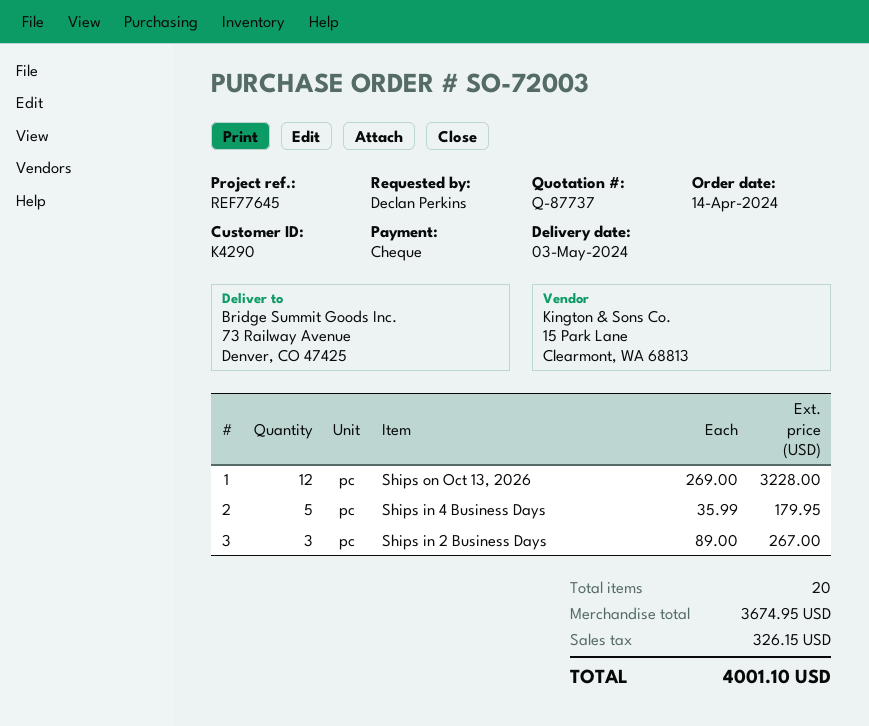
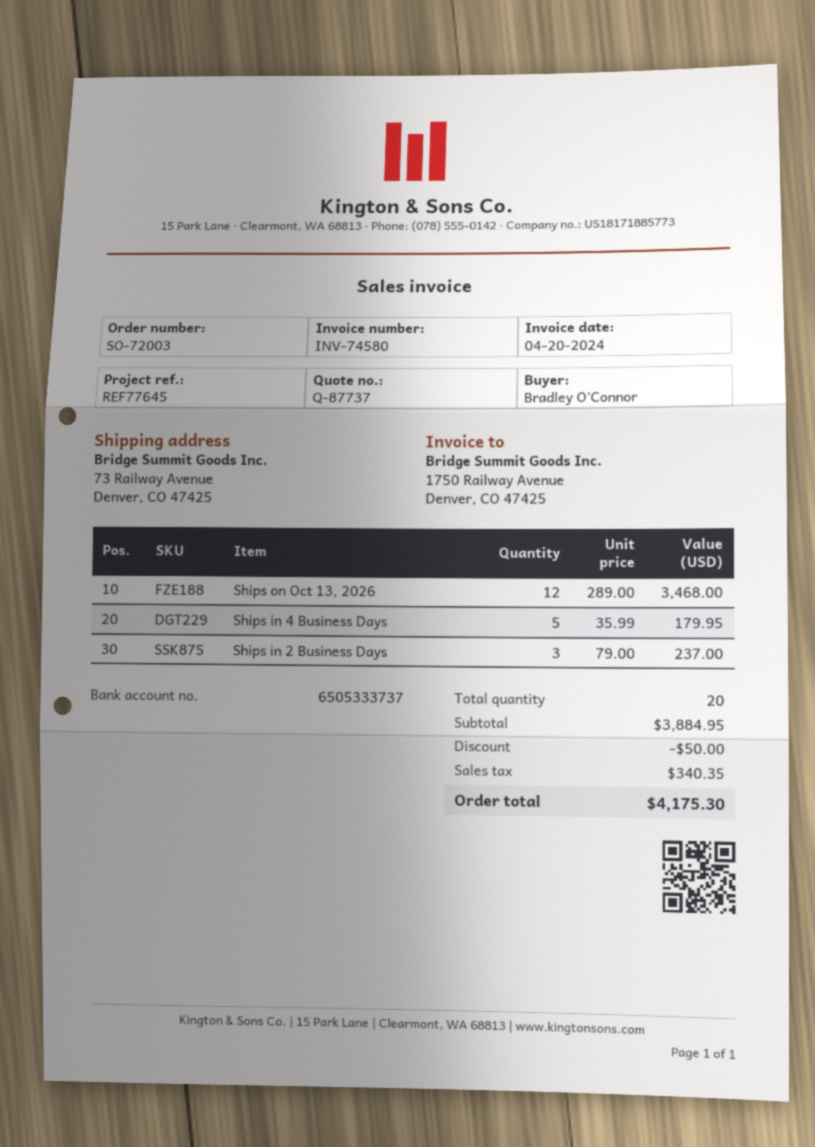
ordered by: Declan Perkins -> Bradley O'Connor
Ships on Oct 13, 2026: 12 x 269.00 = 3228.00 -> 12 x 289.00 = 3468.00
Ships in 2 Business Days: 3 x 89.00 = 267.00 -> 3 x 79.00 = 237.00
subtotal: 3674.95 -> 3884.95
discount: none -> 50.00
tax: 326.15 -> 340.35
total: 4001.10 -> 4175.30

